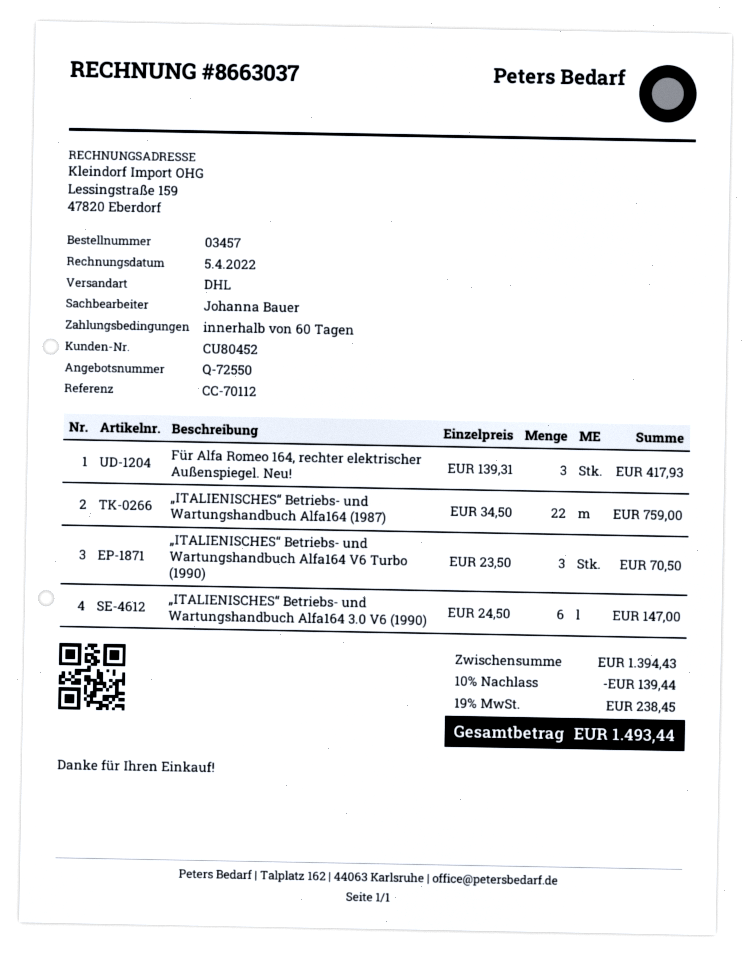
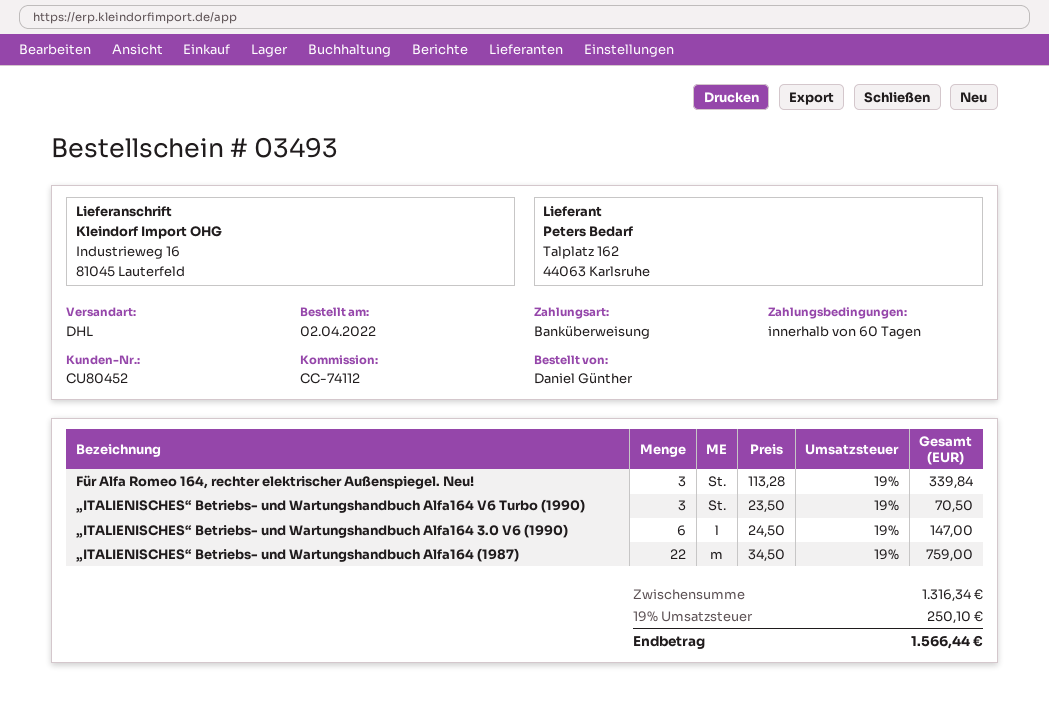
order number: 03457 -> 03493
reference: CC-70112 -> CC-74112
Für Alfa Romeo 164, rechter elektrischer Außenspiegel. Neu!: 3 x 139.31 = 417.93 -> 3 x 113.28 = 339.84
subtotal: 1394.43 -> 1316.34
discount: 10% = 139.44 -> none
tax: 19% = 238.45 -> 19% = 250.10
total: 1493.44 -> 1566.44

